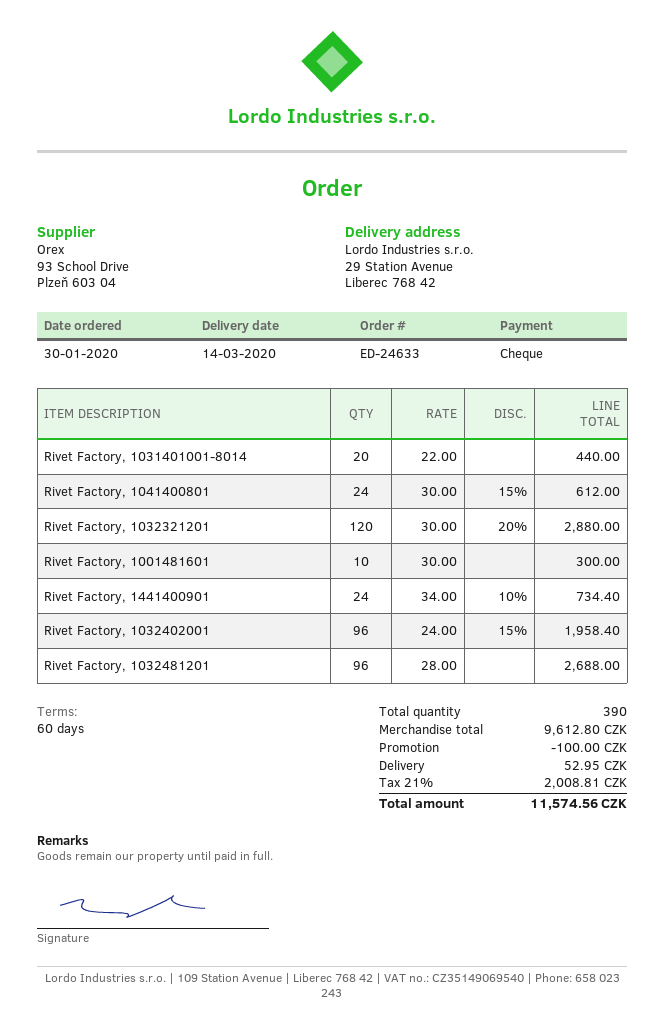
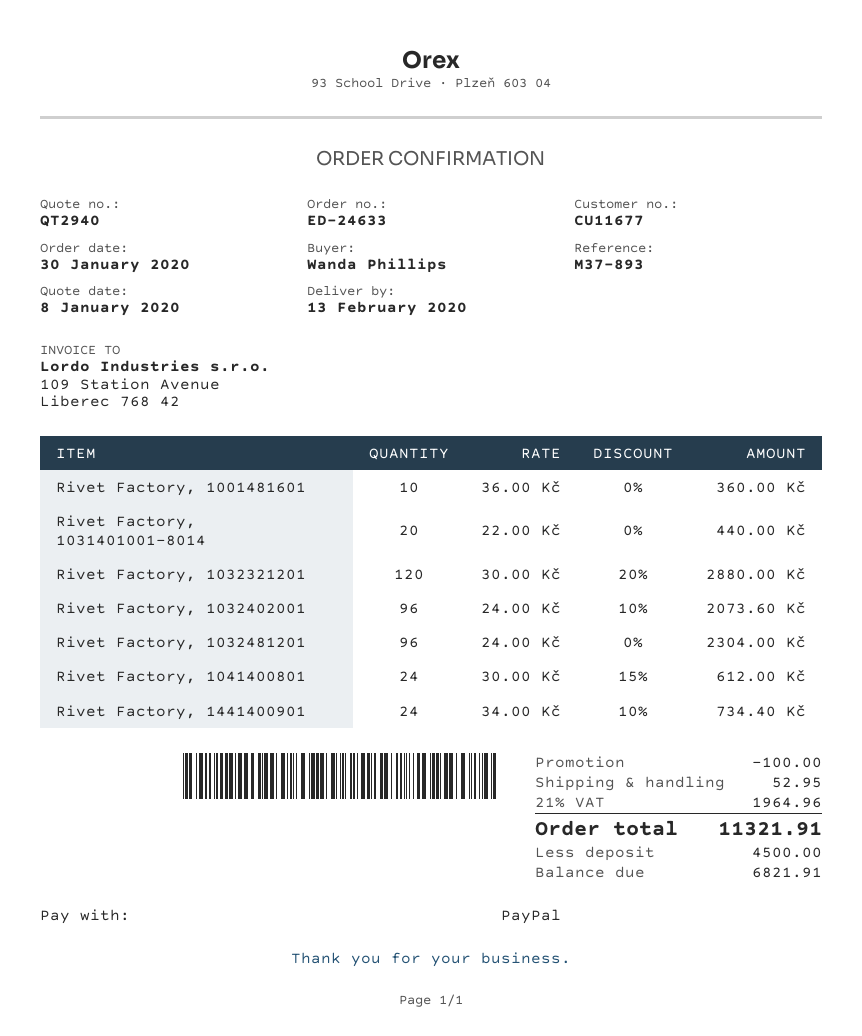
delivery date: 2020-03-14 -> 2020-02-13
payment method: cheque -> PayPal
Rivet Factory, 1001481601: 10 x 30.00 = 300.00 -> 10 x 36.00 = 360.00
Rivet Factory, 1032402001: 96 x 24.00 - 15% = 1958.40 -> 96 x 24.00 - 10% = 2073.60
Rivet Factory, 1032481201: 96 x 28.00 = 2688.00 -> 96 x 24.00 = 2304.00
tax: 21% = 2008.81 -> 21% = 1964.96
total: 11574.56 -> 11321.91

